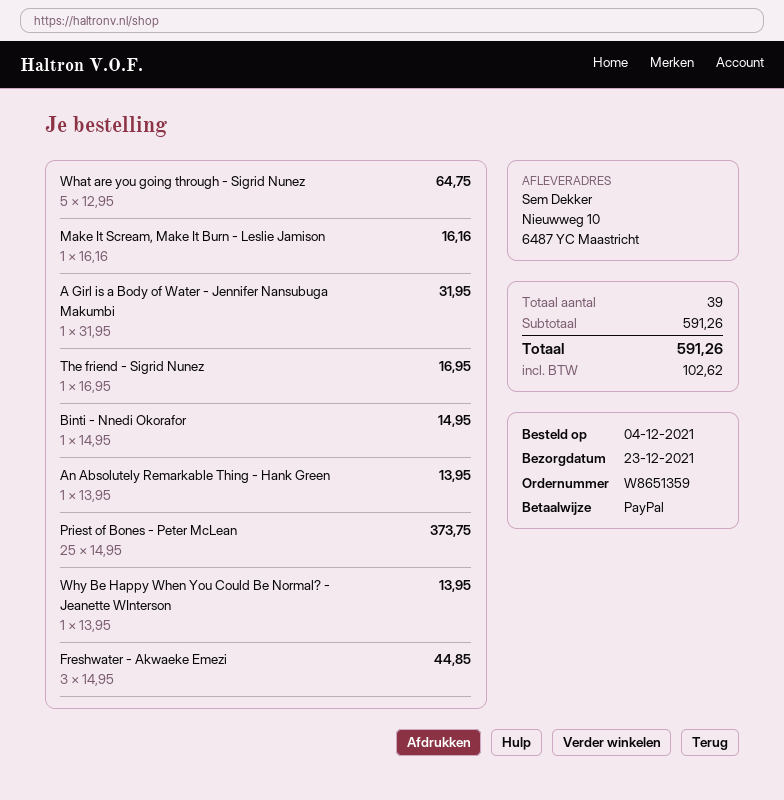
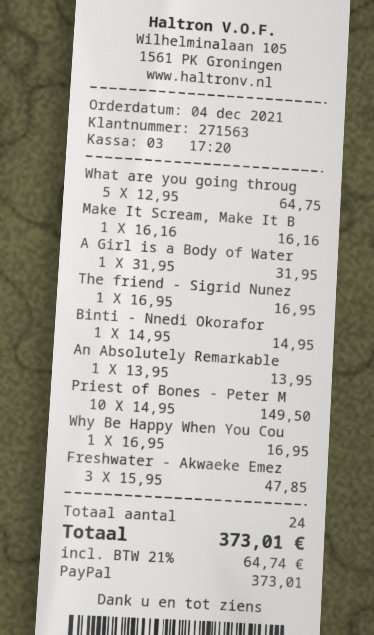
Priest of Bones - Peter McLean: 25 x 14.95 = 373.75 -> 10 x 14.95 = 149.50
Why Be Happy When You Could Be Normal? - Jeanette WInterson: 1 x 13.95 = 13.95 -> 1 x 16.95 = 16.95
Freshwater - Akwaeke Emezi: 3 x 14.95 = 44.85 -> 3 x 15.95 = 47.85
total quantity: 39 -> 24
tax: 102.62 -> 64.74
total: 591.26 -> 373.01

